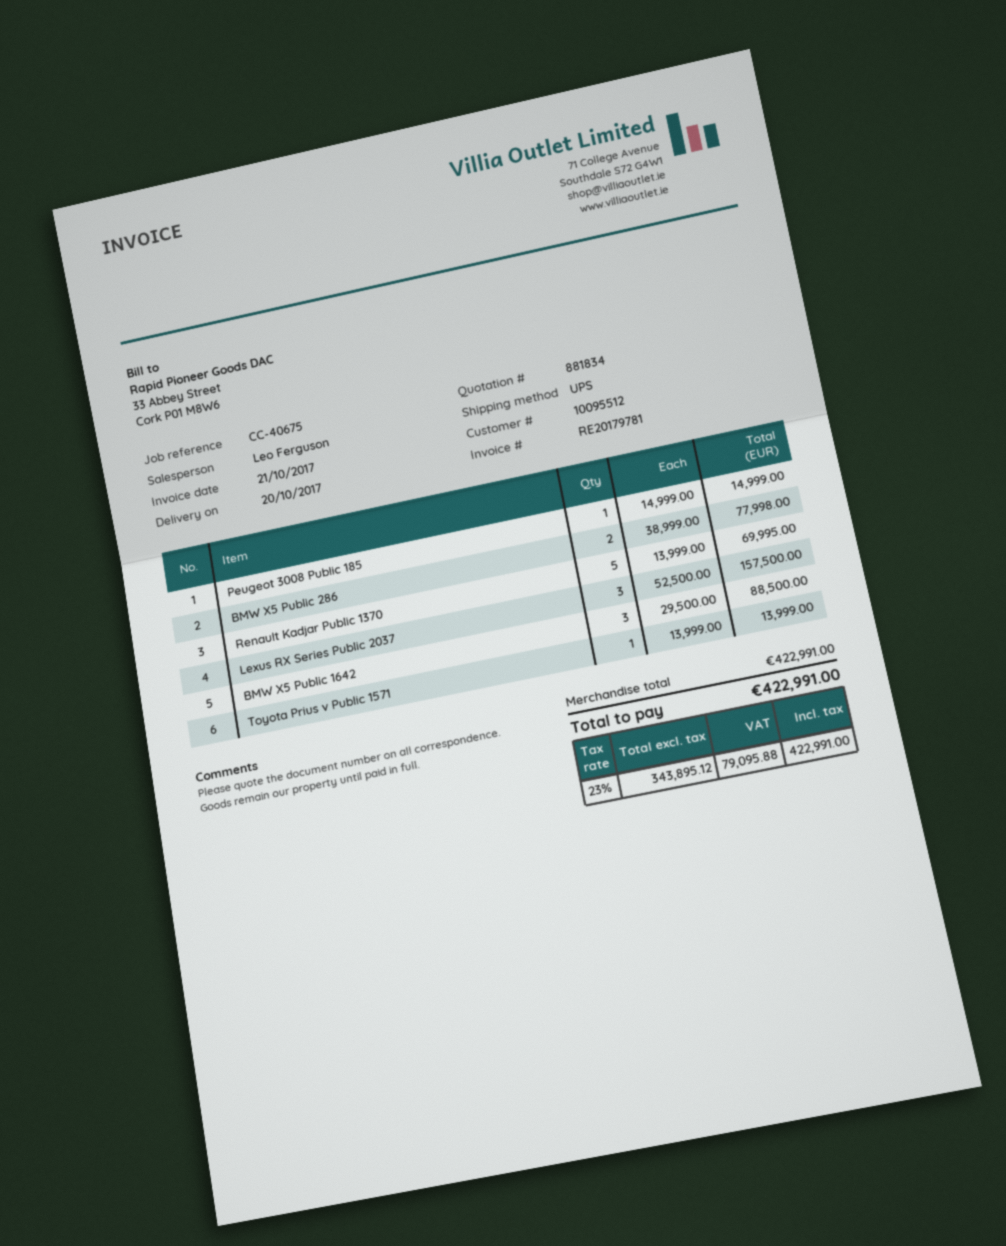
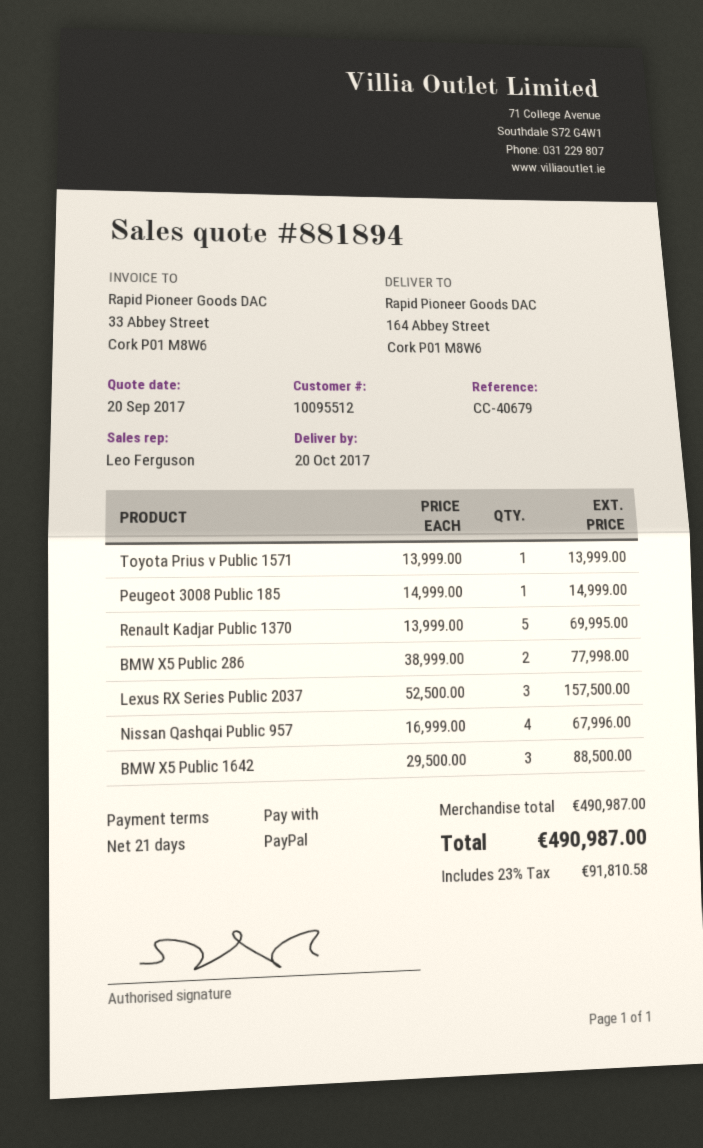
quote number: 881834 -> 881894
reference: CC-40675 -> CC-40679
Nissan Qashqai Public 957: none -> 4 x 16999.00 = 67996.00
subtotal: 422991.00 -> 490987.00
tax: 23% = 79095.88 -> 23% = 91810.58
total: 422991.00 -> 490987.00

